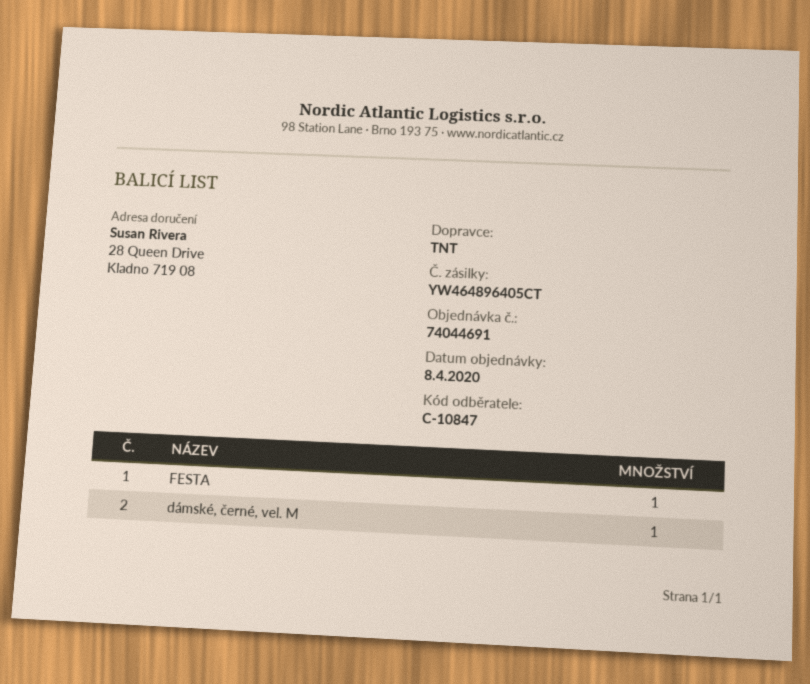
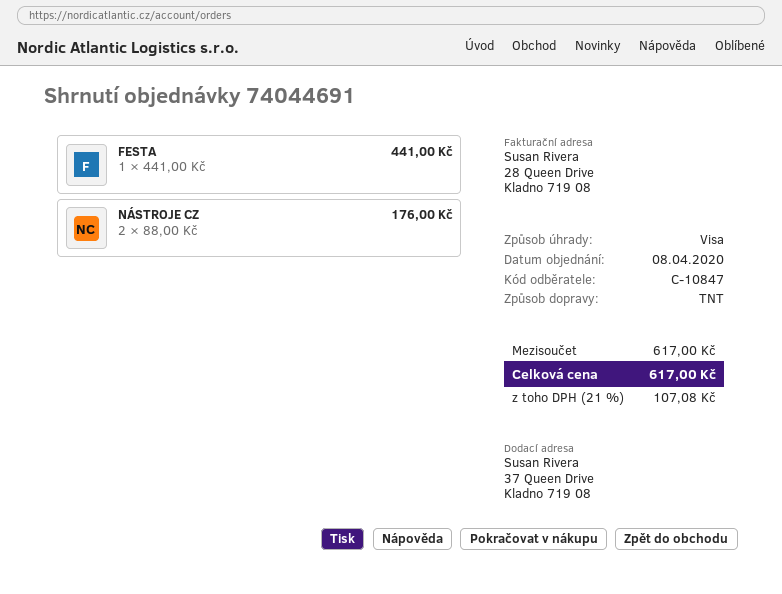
ship to: 28 Queen Drive, Kladno 719 08 -> 37 Queen Drive, Kladno 719 08
dámské, černé, vel. M: 1 -> none
NÁSTROJE CZ: none -> 2

